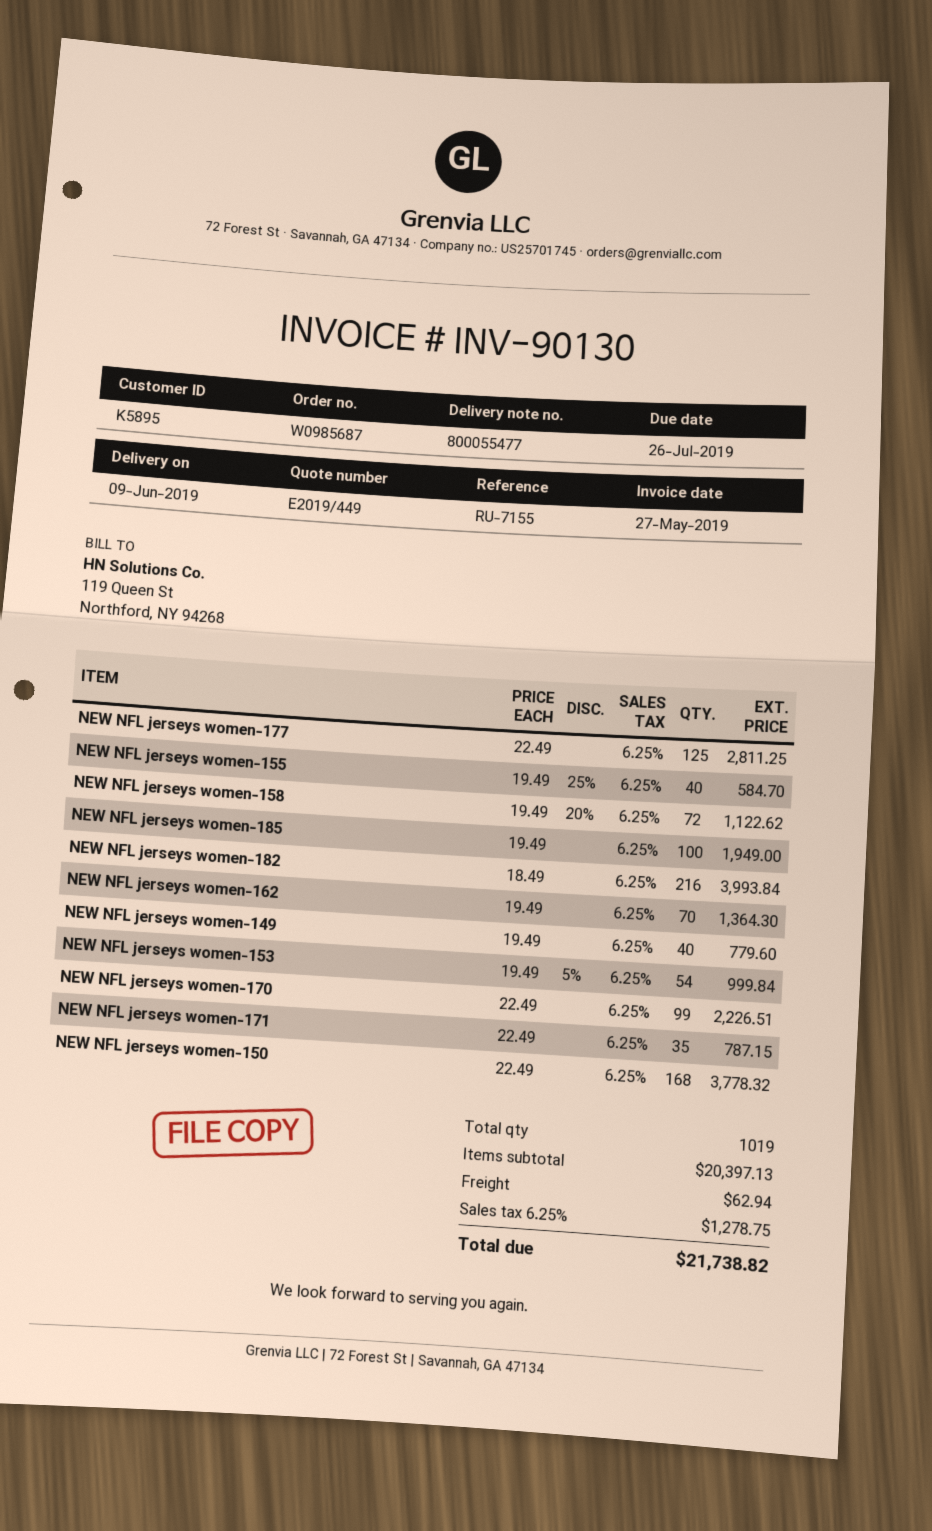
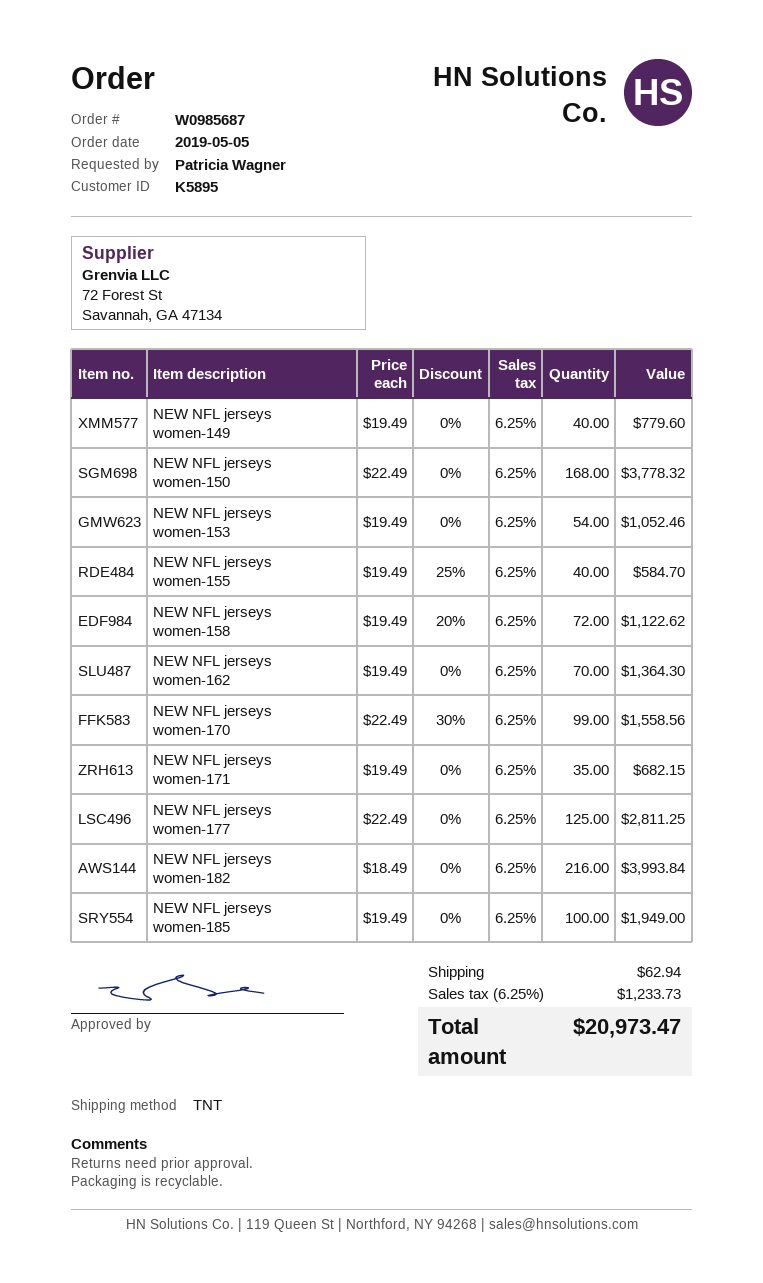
NEW NFL jerseys women-153: 54 x 19.49 - 5% = 999.84 -> 54 x 19.49 = 1052.46
NEW NFL jerseys women-170: 99 x 22.49 = 2226.51 -> 99 x 22.49 - 30% = 1558.56
NEW NFL jerseys women-171: 35 x 22.49 = 787.15 -> 35 x 19.49 = 682.15
tax: 6.25% = 1278.75 -> 6.25% = 1233.73
total: 21738.82 -> 20973.47

